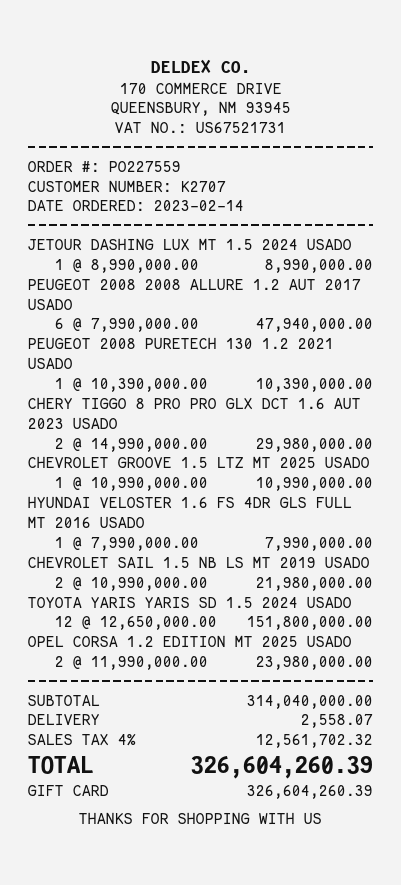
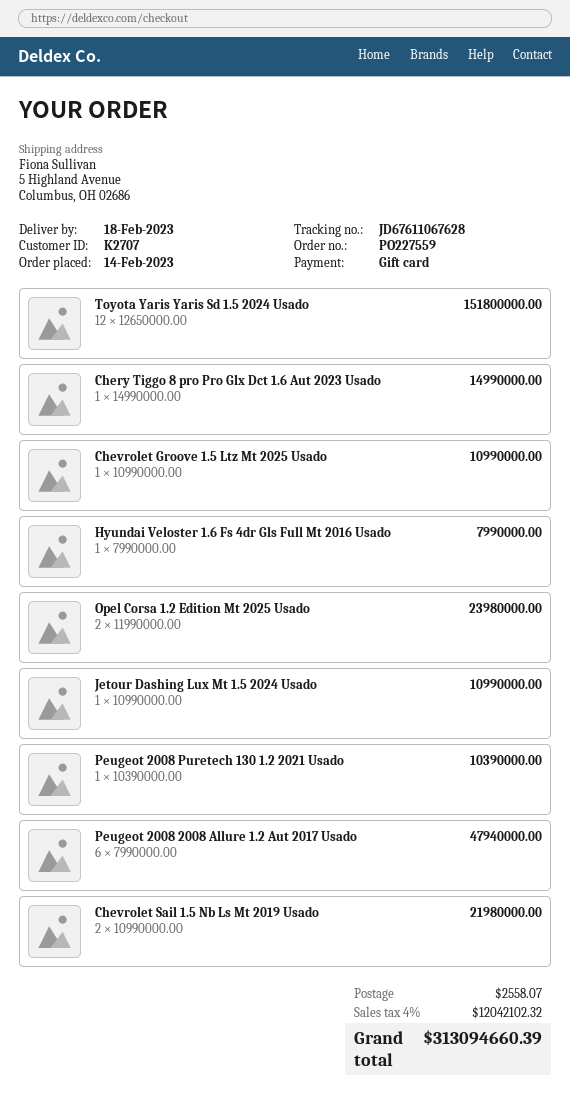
JETOUR DASHING LUX MT 1.5 2024 USADO: 1 x 8990000.00 = 8990000.00 -> 1 x 10990000.00 = 10990000.00
CHERY TIGGO 8 PRO PRO GLX DCT 1.6 AUT 2023 USADO: 2 x 14990000.00 = 29980000.00 -> 1 x 14990000.00 = 14990000.00
tax: 4% = 12561702.32 -> 4% = 12042102.32
total: 326604260.39 -> 313094660.39

